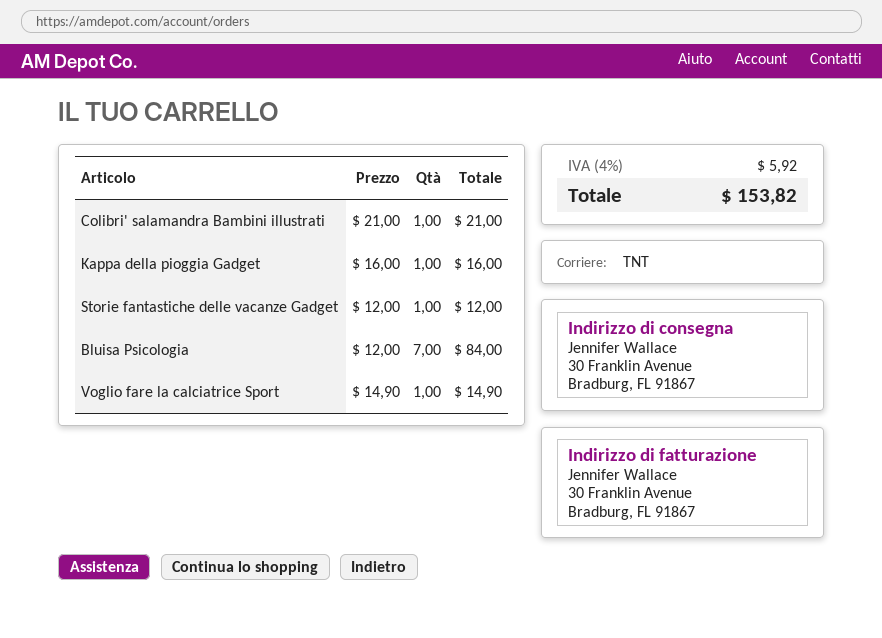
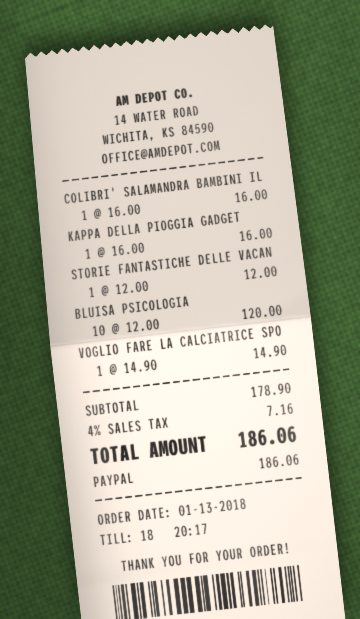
Colibri' salamandra Bambini illustrati: 1 x 21.00 = 21.00 -> 1 x 16.00 = 16.00
Bluisa Psicologia: 7 x 12.00 = 84.00 -> 10 x 12.00 = 120.00
tax: 4% = 5.92 -> 4% = 7.16
total: 153.82 -> 186.06

